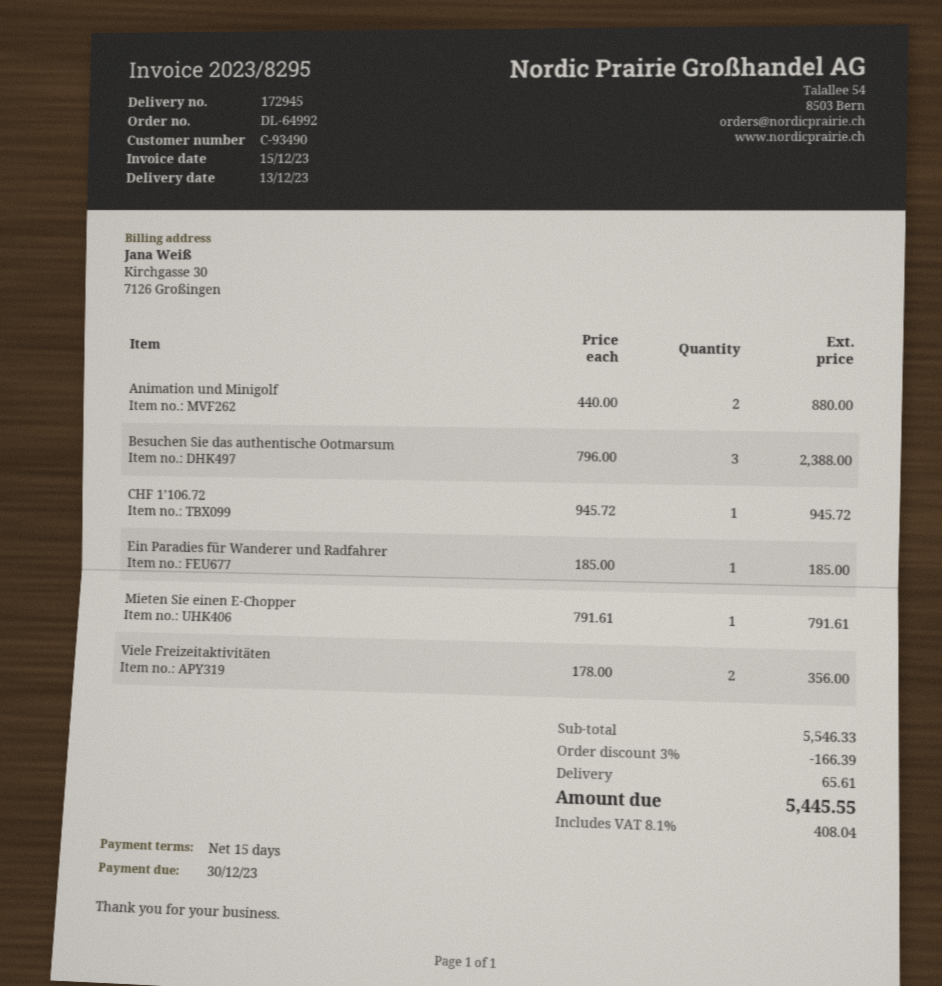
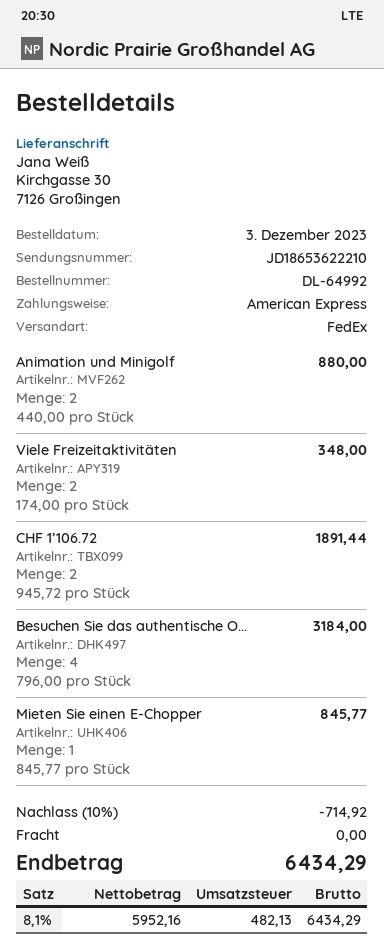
Besuchen Sie das authentische Ootmarsum: 3 x 796.00 = 2388.00 -> 4 x 796.00 = 3184.00
CHF 1’106.72: 1 x 945.72 = 945.72 -> 2 x 945.72 = 1891.44
Ein Paradies für Wanderer und Radfahrer: 1 x 185.00 = 185.00 -> none
Mieten Sie einen E-Chopper: 1 x 791.61 = 791.61 -> 1 x 845.77 = 845.77
Viele Freizeitaktivitäten: 2 x 178.00 = 356.00 -> 2 x 174.00 = 348.00
discount: 3% = 166.39 -> 10% = 714.92
shipping: 65.61 -> 0.00
tax: 8.1% = 408.04 -> 8.1% = 482.13
total: 5445.55 -> 6434.29

